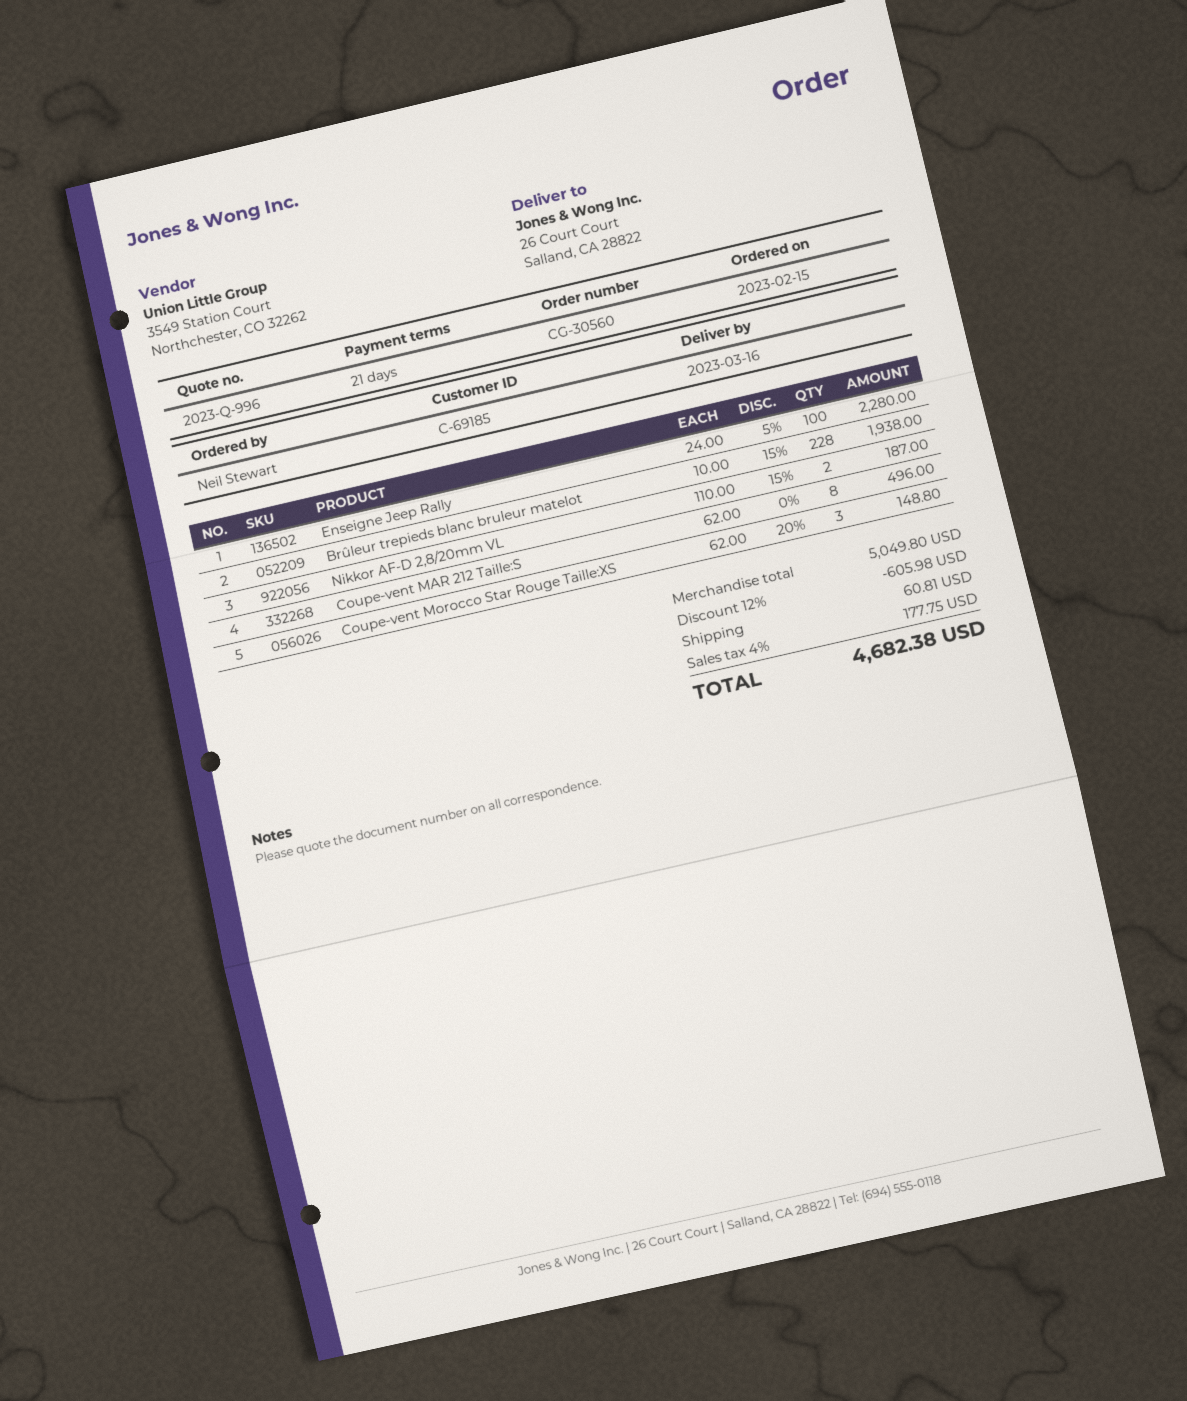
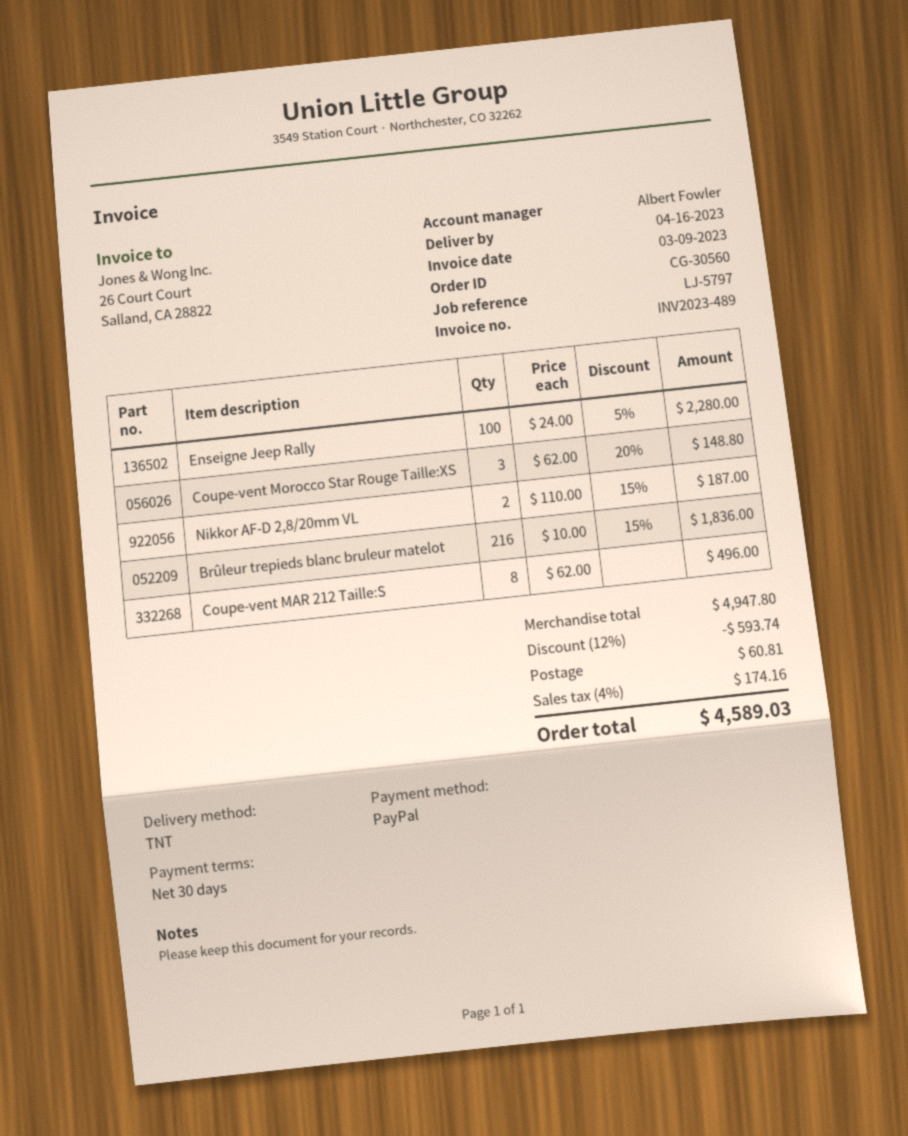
delivery date: 2023-03-16 -> 2023-04-16
payment terms: 21 days -> 30 days
Brûleur trepieds blanc bruleur matelot: 228 x 10.00 - 15% = 1938.00 -> 216 x 10.00 - 15% = 1836.00
subtotal: 5049.80 -> 4947.80
discount: 12% = 605.98 -> 12% = 593.74
tax: 4% = 177.75 -> 4% = 174.16
total: 4682.38 -> 4589.03

